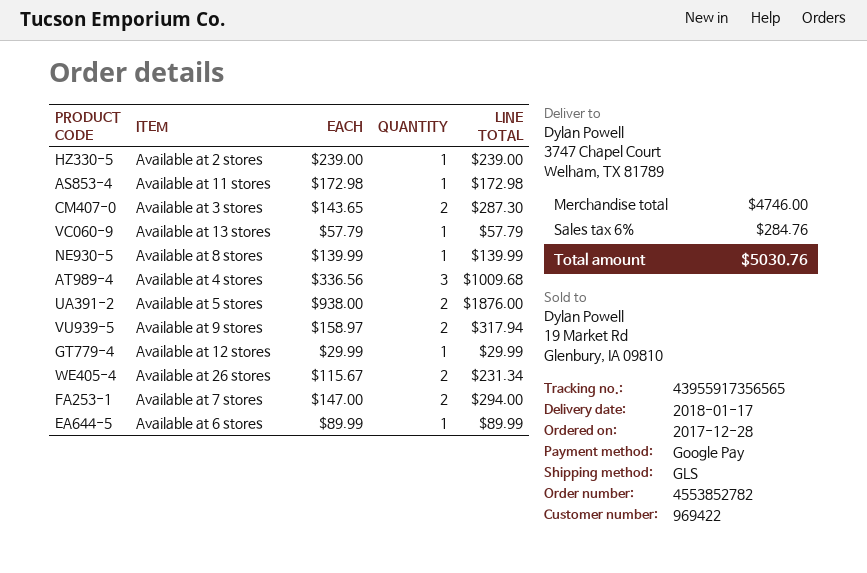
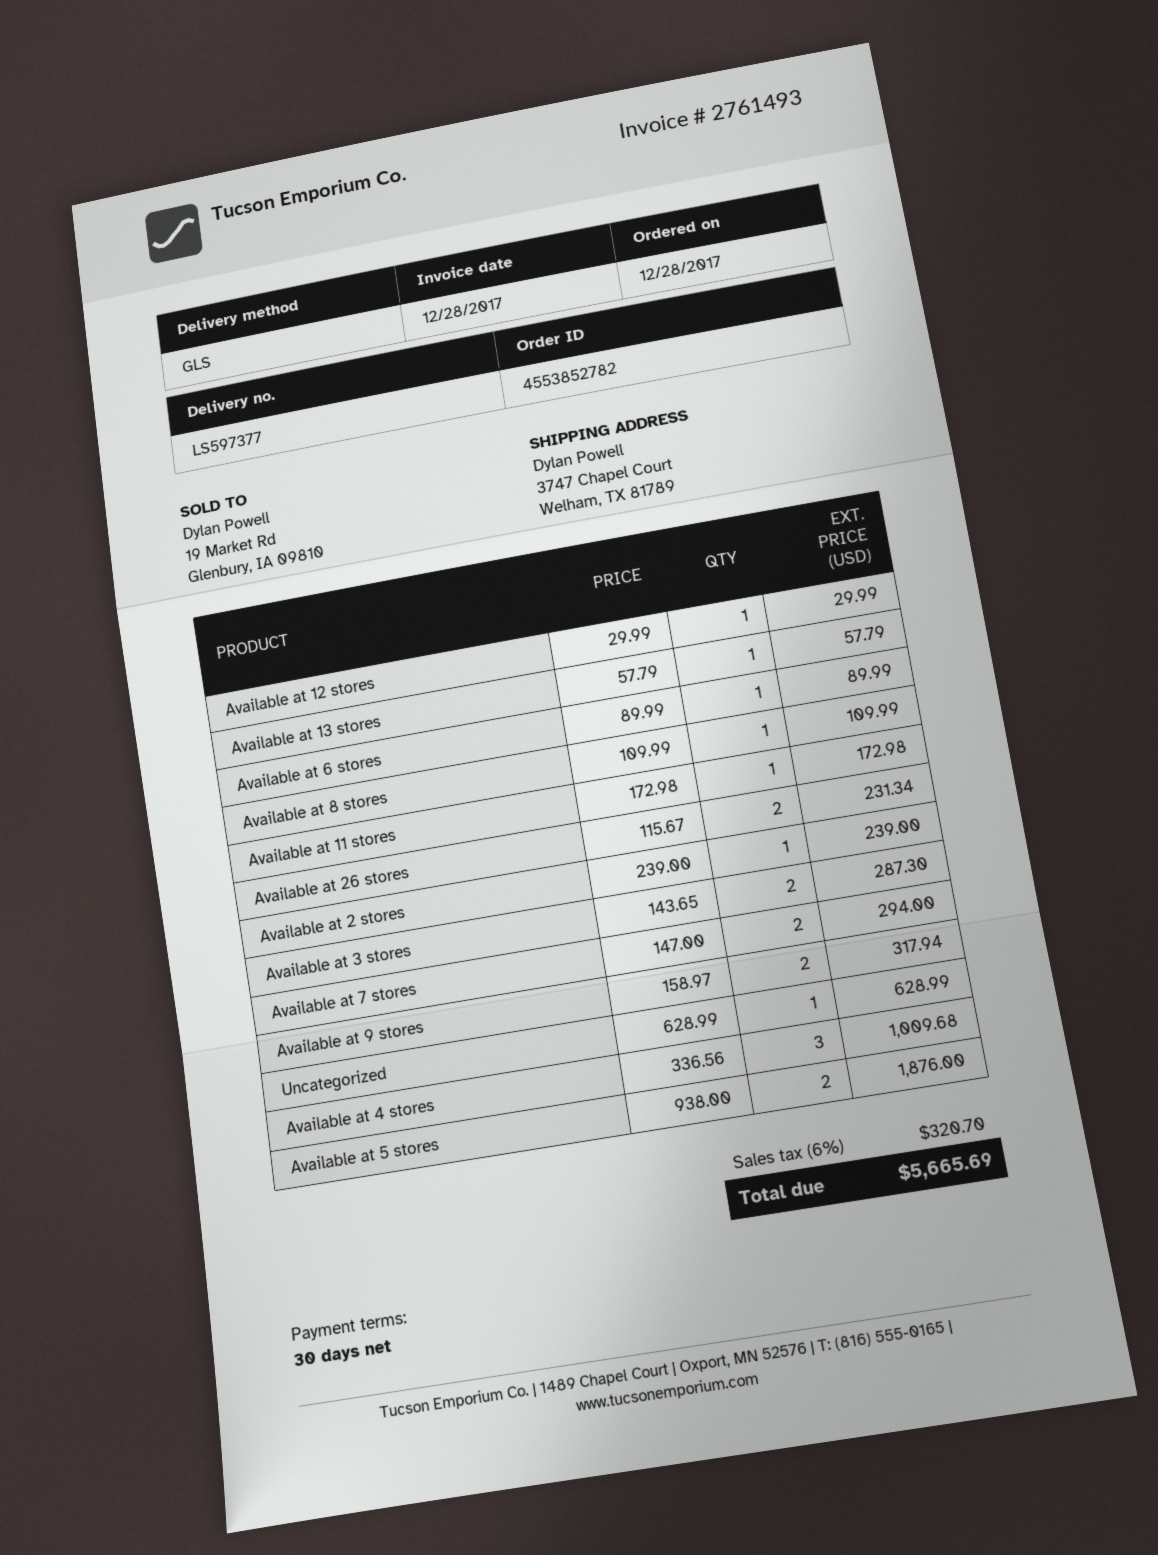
Available at 8 stores: 1 x 139.99 = 139.99 -> 1 x 109.99 = 109.99
Uncategorized: none -> 1 x 628.99 = 628.99
tax: 6% = 284.76 -> 6% = 320.70
total: 5030.76 -> 5665.69

